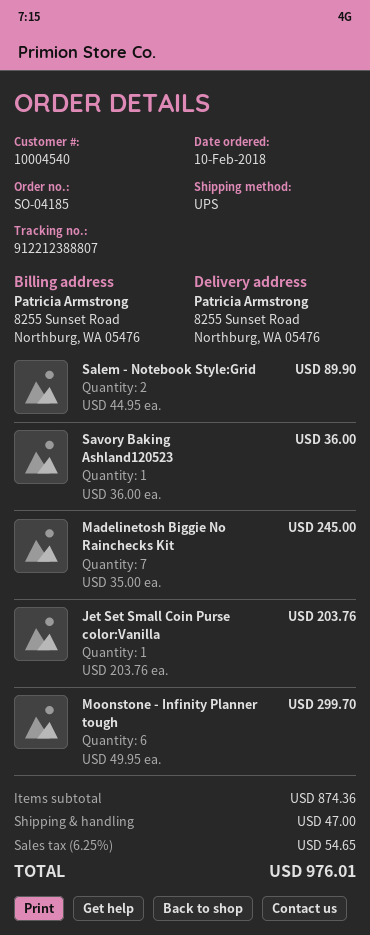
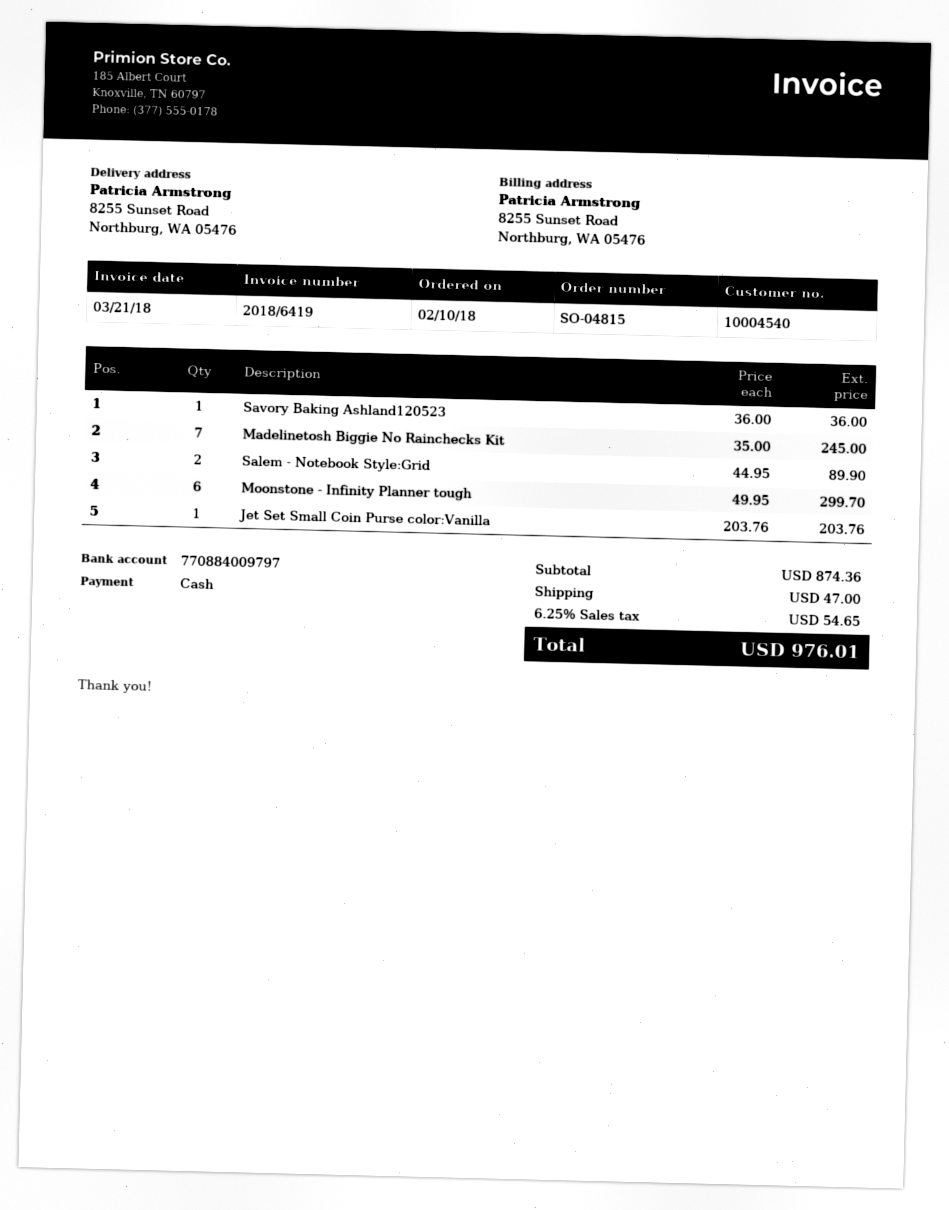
order number: SO-04185 -> SO-04815

